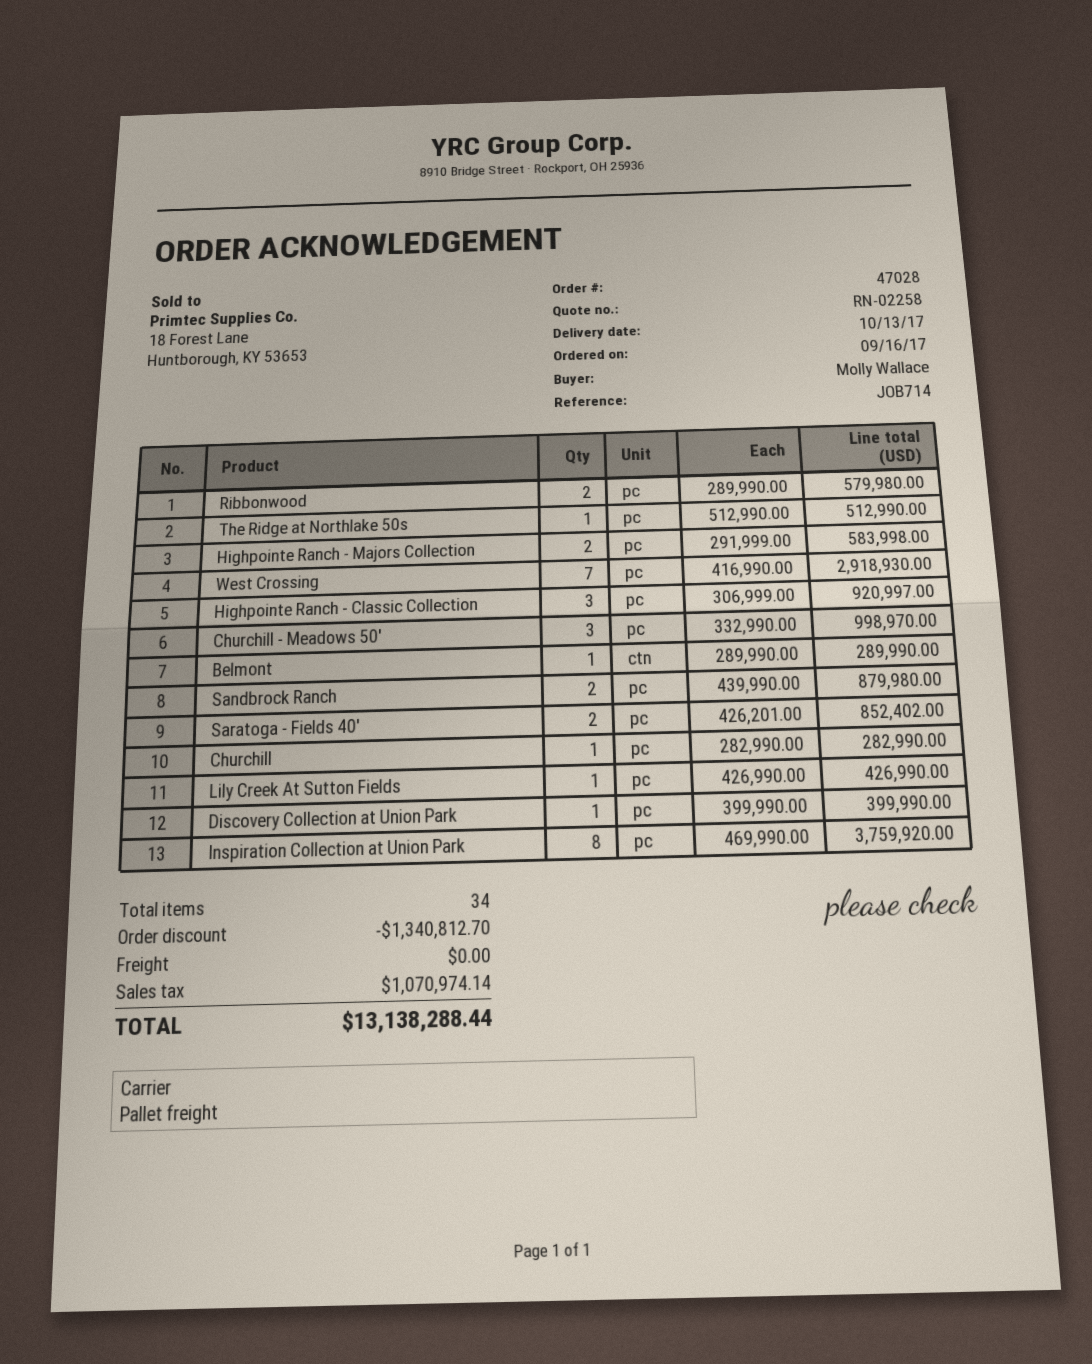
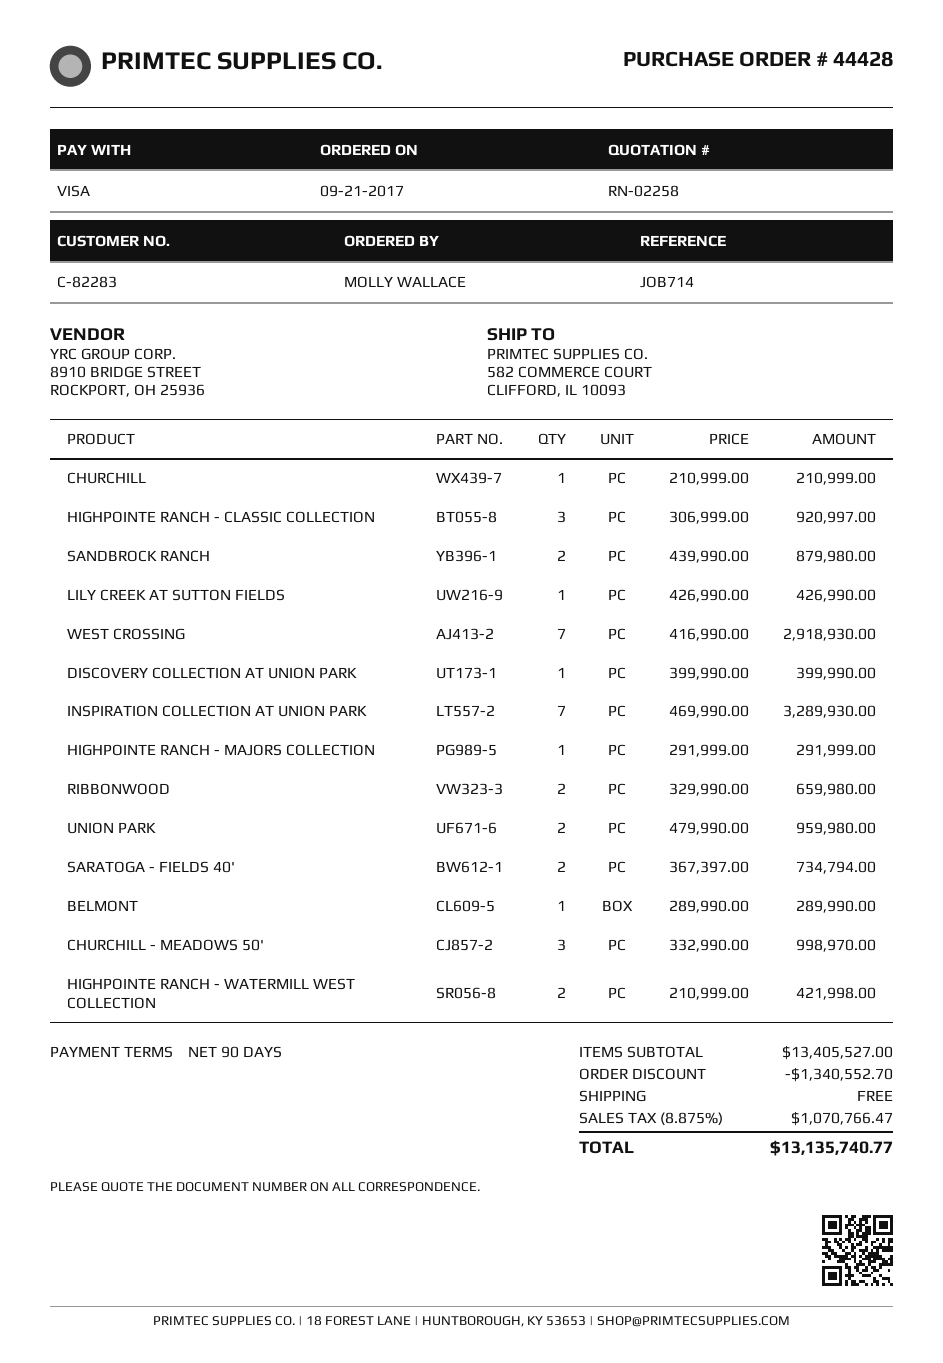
order number: 47028 -> 44428
order date: 2017-09-16 -> 2017-09-21
Ribbonwood: 2 x 289990.00 = 579980.00 -> 2 x 329990.00 = 659980.00
The Ridge at Northlake 50s: 1 x 512990.00 = 512990.00 -> none
Highpointe Ranch - Majors Collection: 2 x 291999.00 = 583998.00 -> 1 x 291999.00 = 291999.00
Saratoga - Fields 40': 2 x 426201.00 = 852402.00 -> 2 x 367397.00 = 734794.00
Churchill: 1 x 282990.00 = 282990.00 -> 1 x 210999.00 = 210999.00
Inspiration Collection at Union Park: 8 x 469990.00 = 3759920.00 -> 7 x 469990.00 = 3289930.00
UNION PARK: none -> 2 x 479990.00 = 959980.00
HIGHPOINTE RANCH - WATERMILL WEST COLLECTION: none -> 2 x 210999.00 = 421998.00
discount: 1340812.70 -> 1340552.70
tax: 1070974.14 -> 1070766.47
total: 13138288.44 -> 13135740.77

